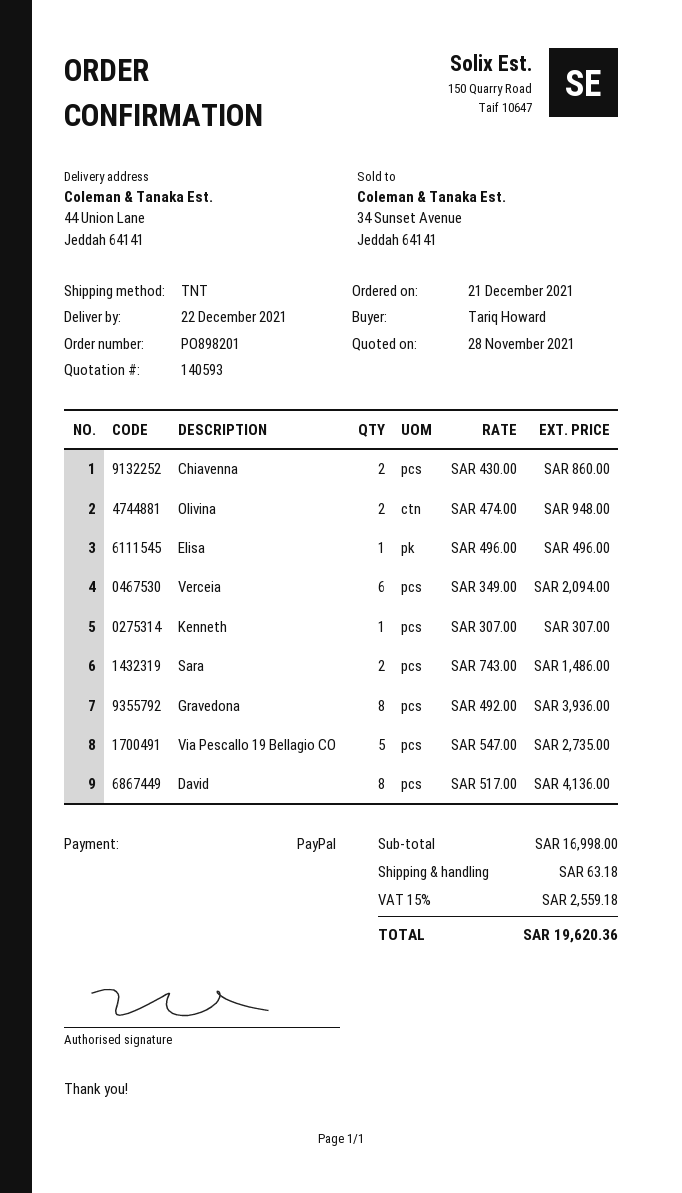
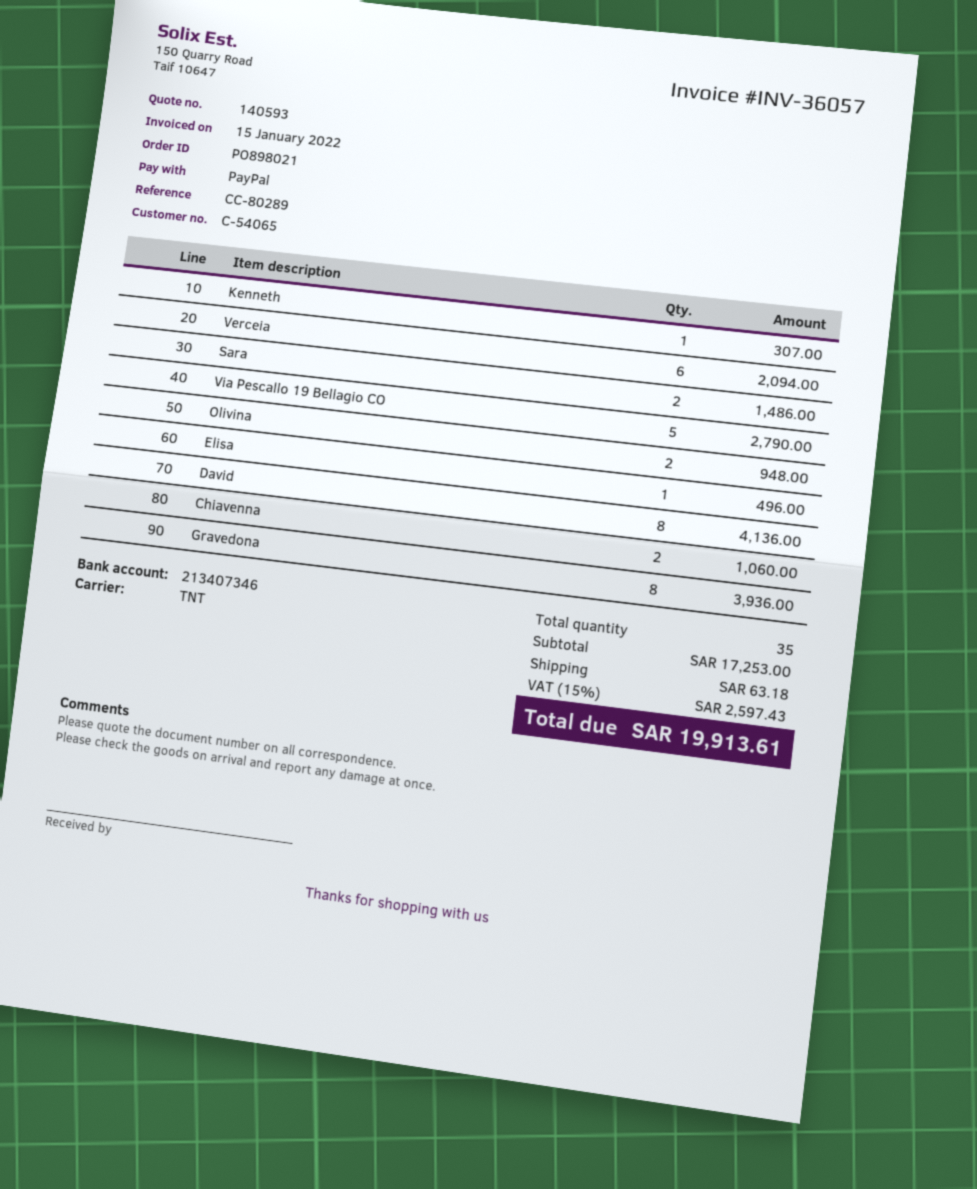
order number: PO898201 -> PO898021
Chiavenna: 2 for 860.00 -> 2 for 1060.00
Via Pescallo 19 Bellagio CO: 5 for 2735.00 -> 5 for 2790.00
subtotal: 16998.00 -> 17253.00
tax: 15% = 2559.18 -> 15% = 2597.43
total: 19620.36 -> 19913.61

